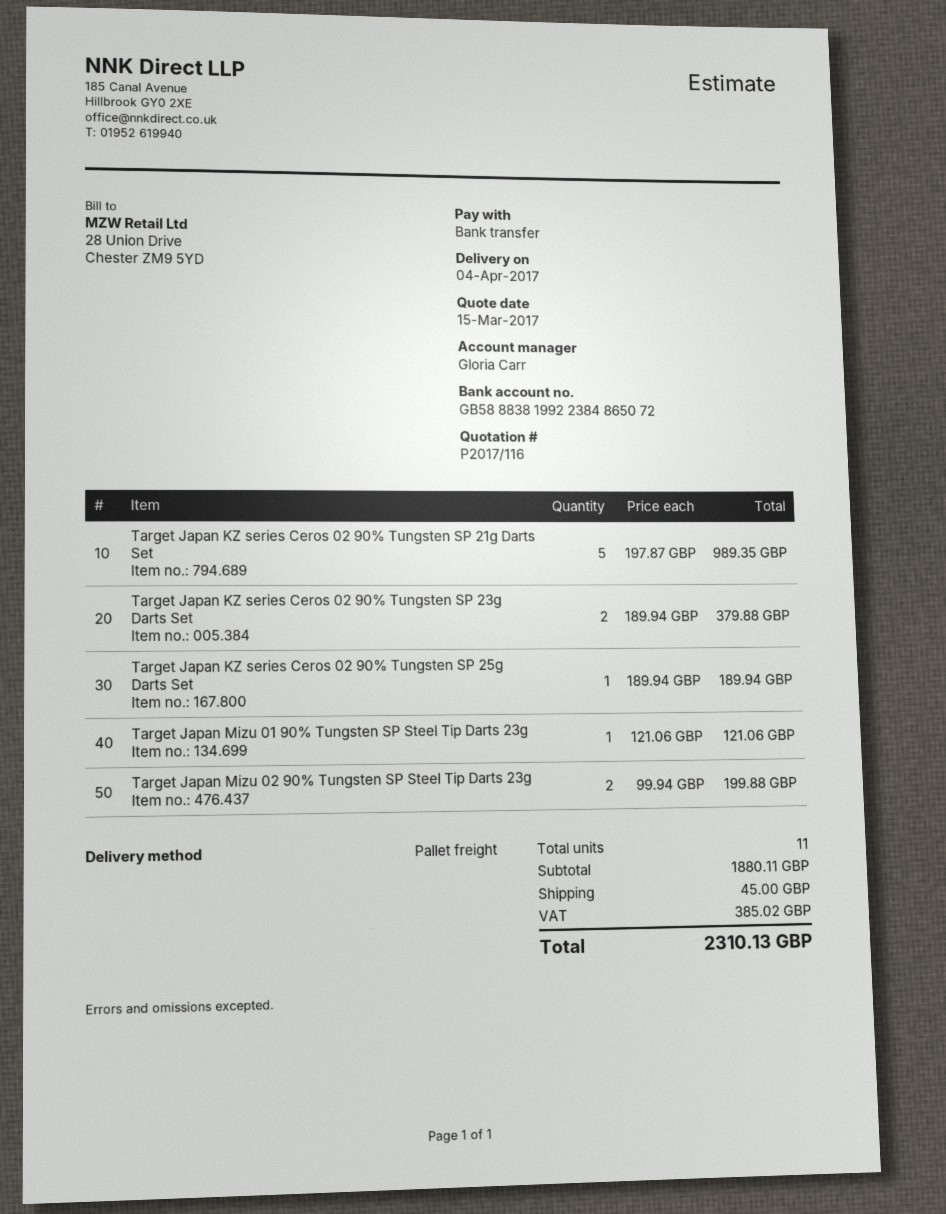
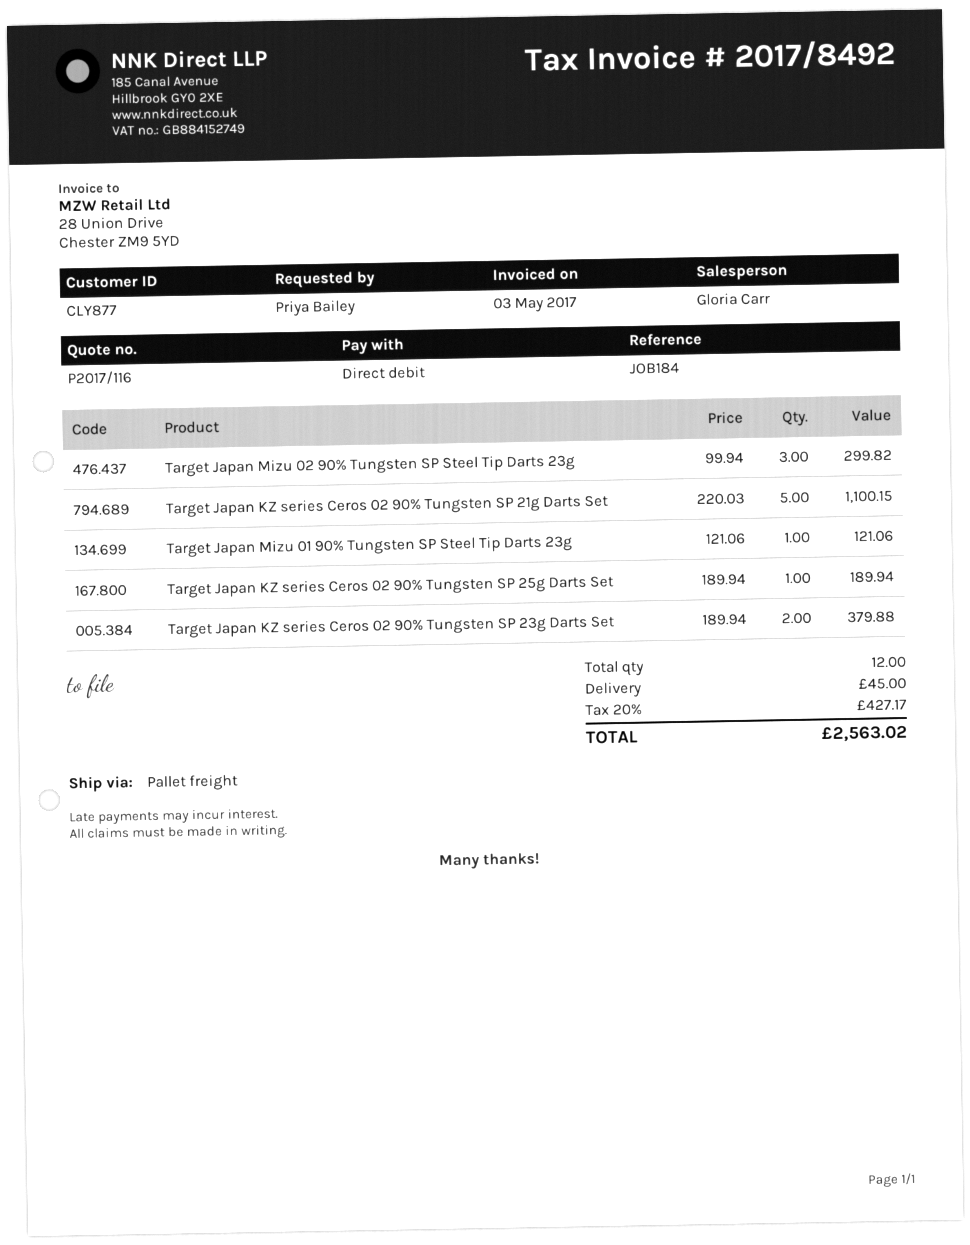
payment method: bank transfer -> direct debit
Target Japan KZ series Ceros 02 90% Tungsten SP 21g Darts Set: 5 x 197.87 = 989.35 -> 5 x 220.03 = 1100.15
Target Japan Mizu 02 90% Tungsten SP Steel Tip Darts 23g: 2 x 99.94 = 199.88 -> 3 x 99.94 = 299.82
total quantity: 11 -> 12
tax: 385.02 -> 427.17
total: 2310.13 -> 2563.02

